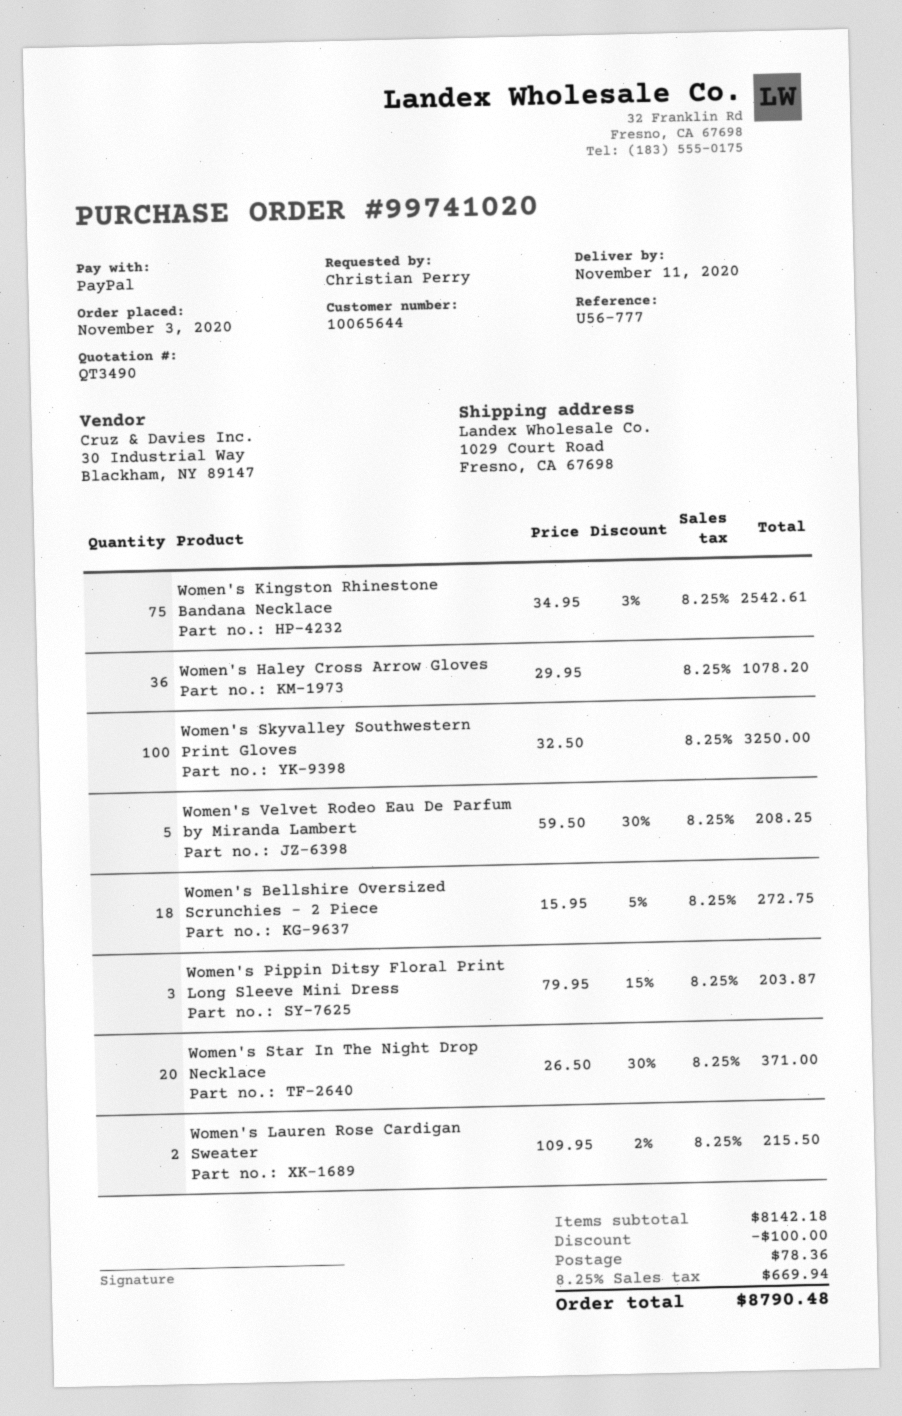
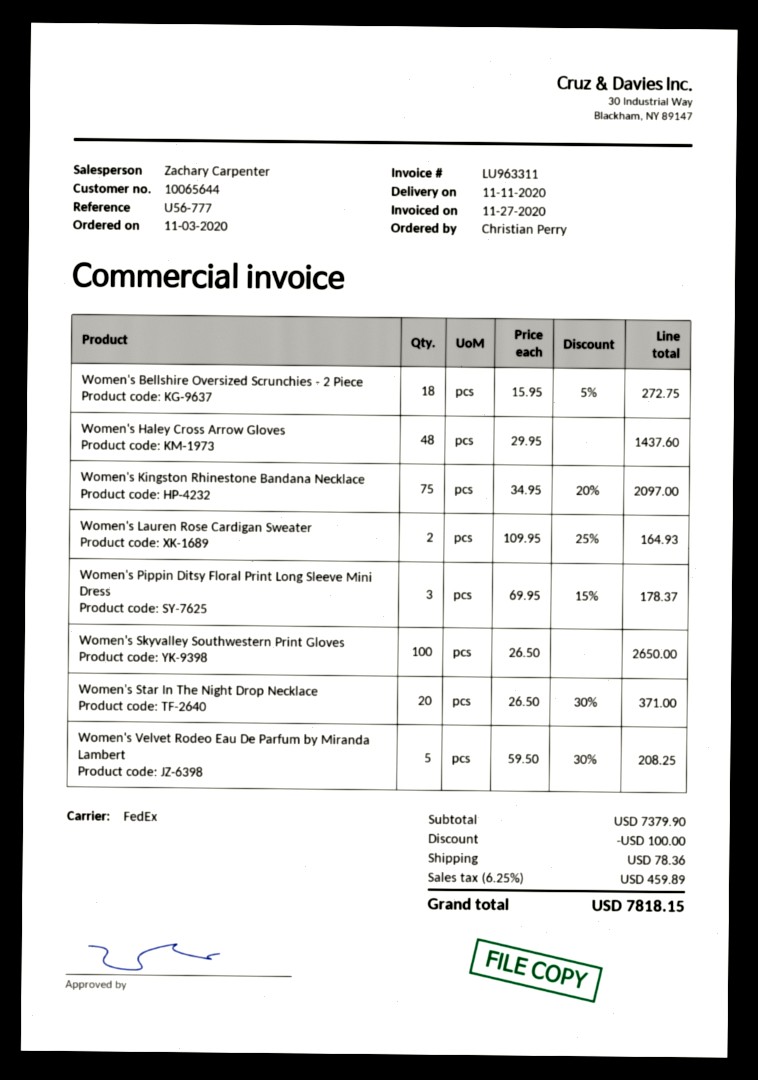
Women's Kingston Rhinestone Bandana Necklace: 75 x 34.95 - 3% = 2542.61 -> 75 x 34.95 - 20% = 2097.00
Women's Haley Cross Arrow Gloves: 36 x 29.95 = 1078.20 -> 48 x 29.95 = 1437.60
Women's Skyvalley Southwestern Print Gloves: 100 x 32.50 = 3250.00 -> 100 x 26.50 = 2650.00
Women's Pippin Ditsy Floral Print Long Sleeve Mini Dress: 3 x 79.95 - 15% = 203.87 -> 3 x 69.95 - 15% = 178.37
Women's Lauren Rose Cardigan Sweater: 2 x 109.95 - 2% = 215.50 -> 2 x 109.95 - 25% = 164.93
subtotal: 8142.18 -> 7379.90
tax: 8.25% = 669.94 -> 6.25% = 459.89
total: 8790.48 -> 7818.15

